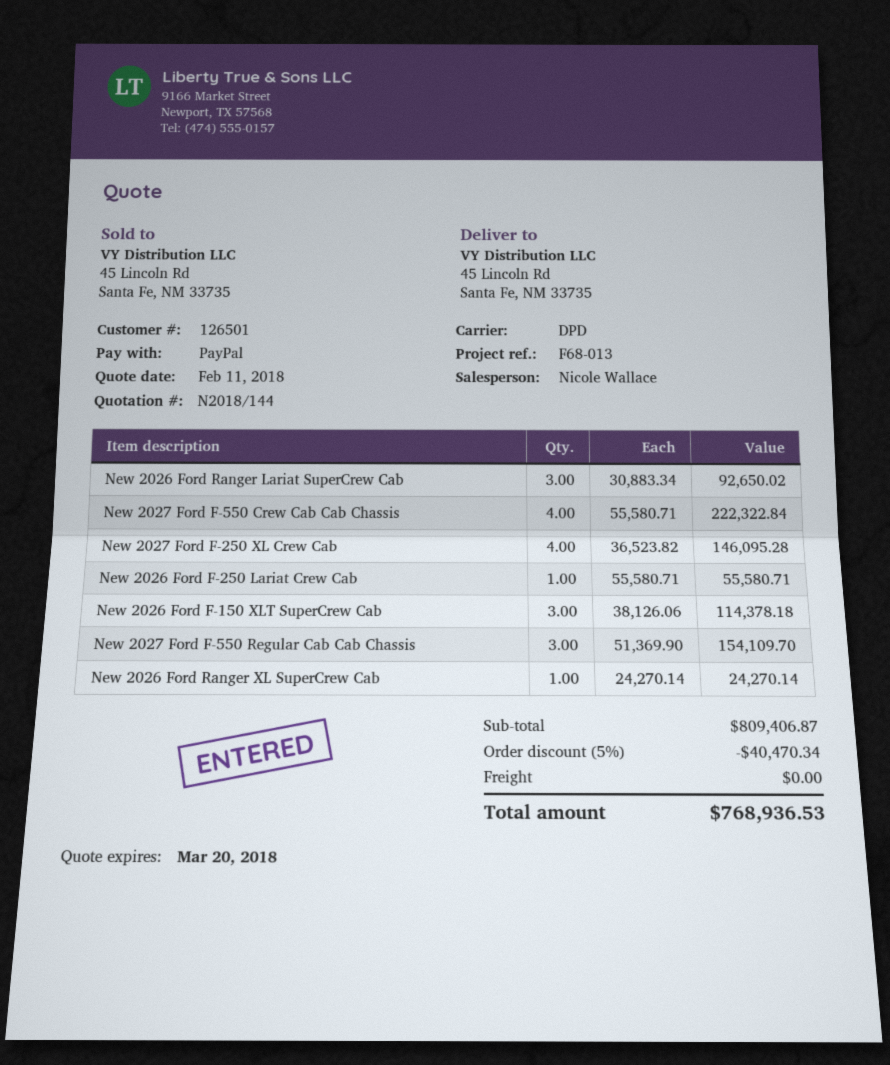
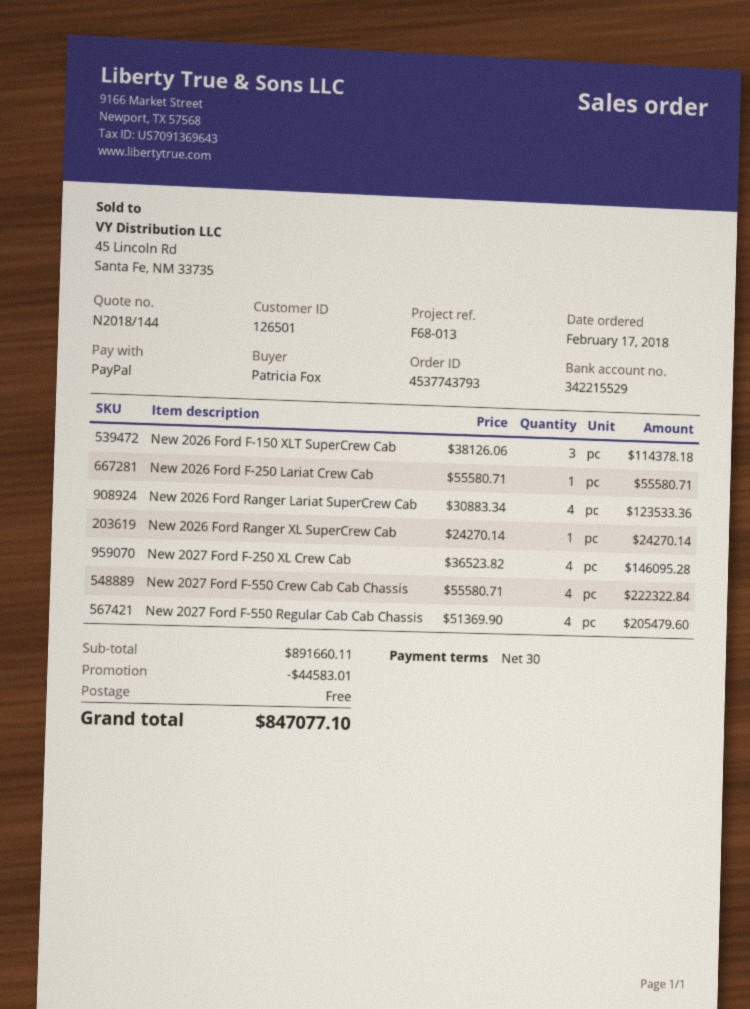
New 2026 Ford Ranger Lariat SuperCrew Cab: 3 x 30883.34 = 92650.02 -> 4 x 30883.34 = 123533.36
New 2027 Ford F-550 Regular Cab Cab Chassis: 3 x 51369.90 = 154109.70 -> 4 x 51369.90 = 205479.60
subtotal: 809406.87 -> 891660.11
discount: 40470.34 -> 44583.01
total: 768936.53 -> 847077.10

